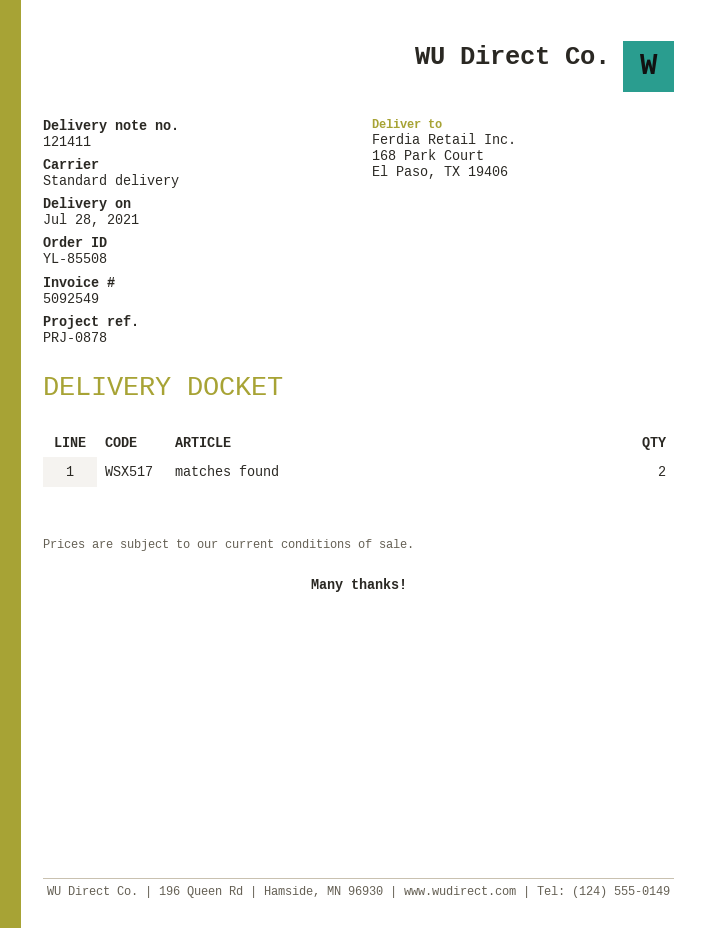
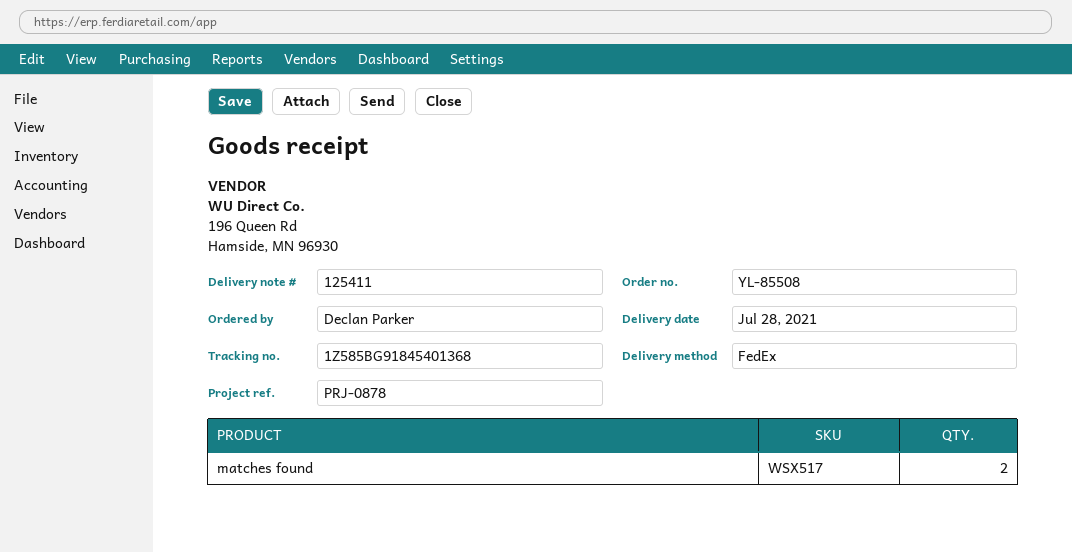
delivery note number: 121411 -> 125411
shipping method: standard -> FedEx

